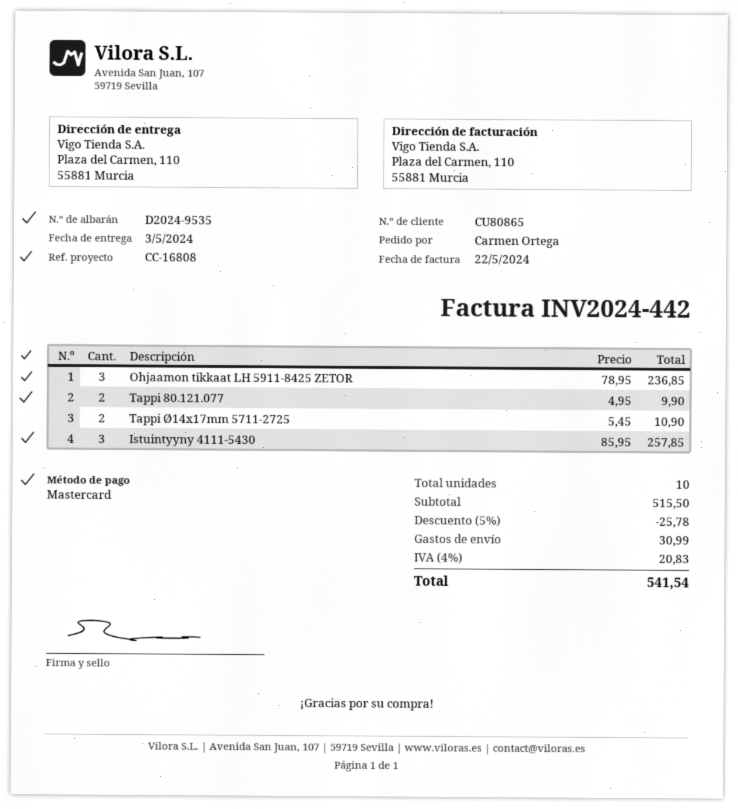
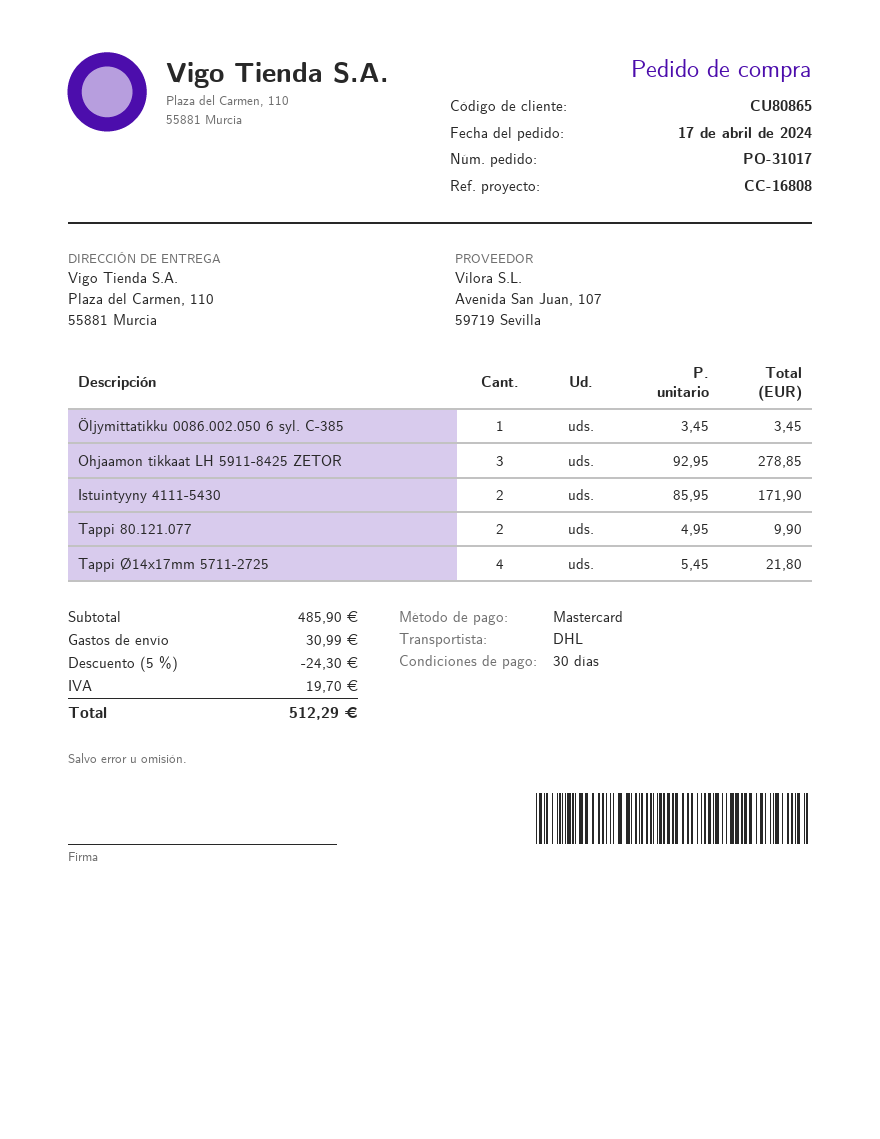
Ohjaamon tikkaat LH 5911-8425 ZETOR: 3 x 78.95 = 236.85 -> 3 x 92.95 = 278.85
Tappi Ø14x17mm 5711-2725: 2 x 5.45 = 10.90 -> 4 x 5.45 = 21.80
Istuintyyny 4111-5430: 3 x 85.95 = 257.85 -> 2 x 85.95 = 171.90
Öljymittatikku 0086.002.050 6 syl. C-385: none -> 1 x 3.45 = 3.45
subtotal: 515.50 -> 485.90
discount: 5% = 25.78 -> 5% = 24.30
tax: 20.83 -> 19.70
total: 541.54 -> 512.29

